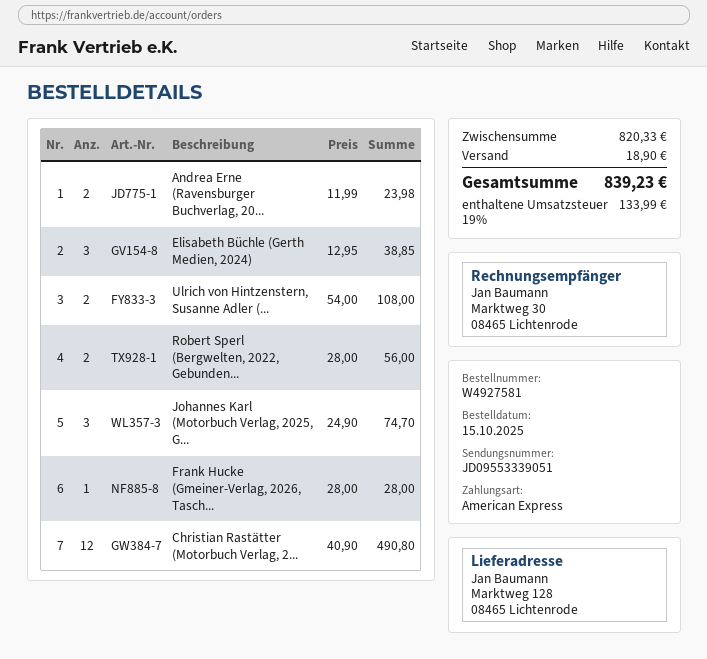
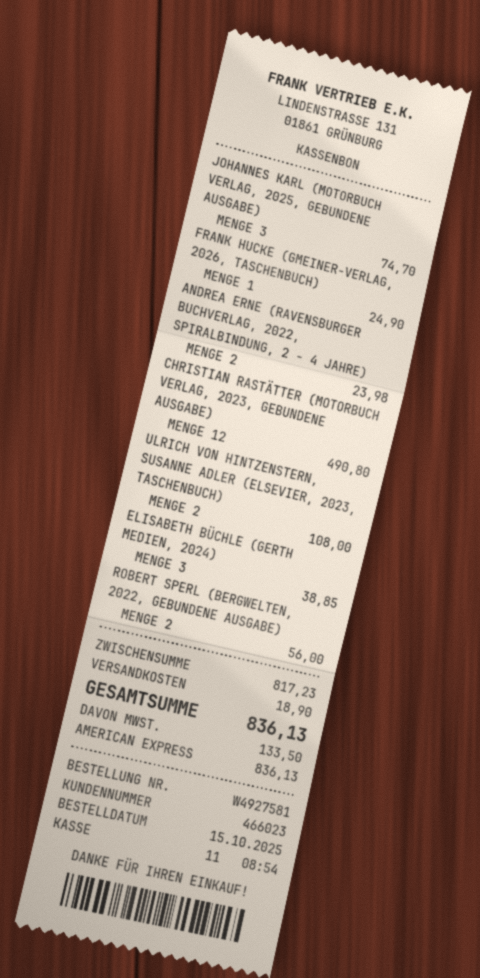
Frank Hucke (Gmeiner-Verlag, 2026, Tasch...: 1 for 28.00 -> 1 for 24.90
subtotal: 820.33 -> 817.23
tax: 133.99 -> 133.50
total: 839.23 -> 836.13

